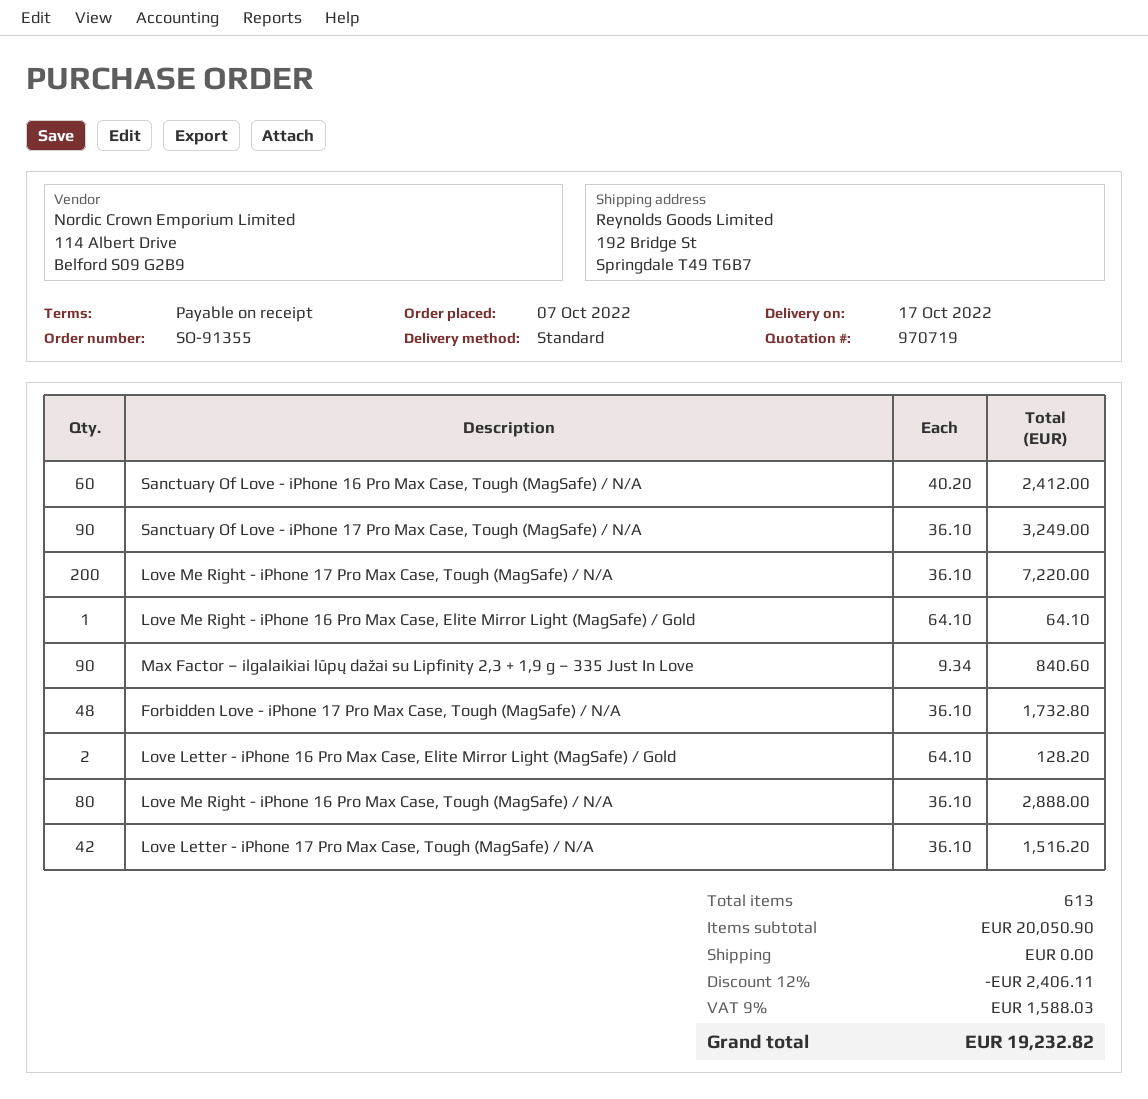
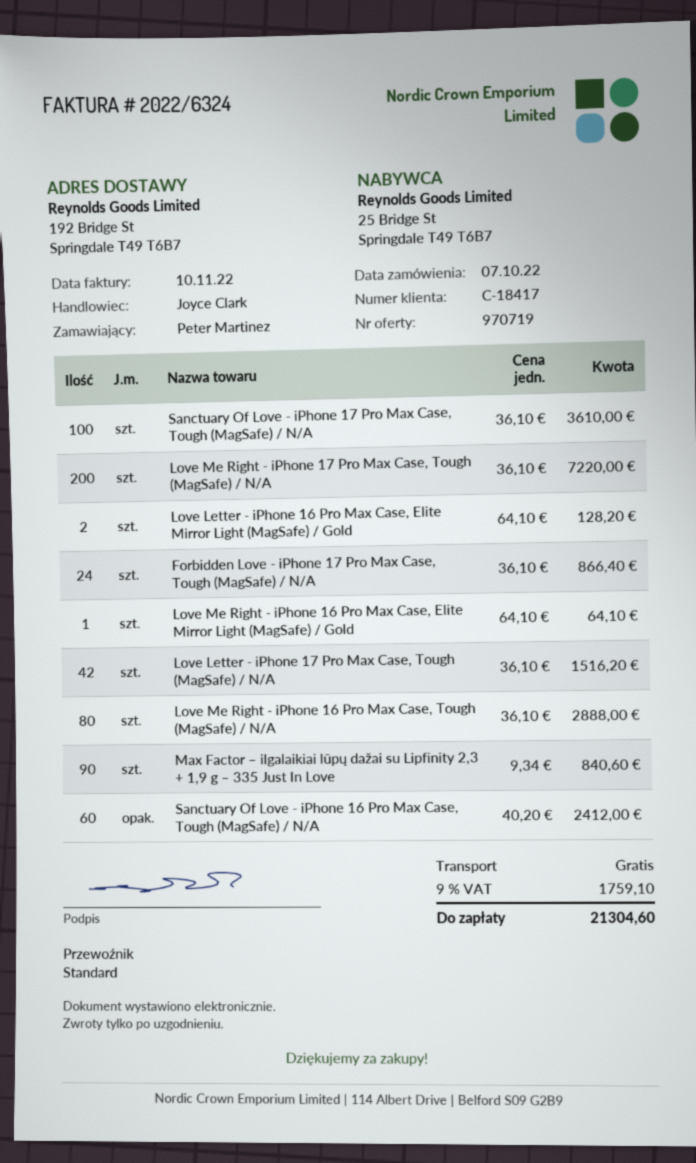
Sanctuary Of Love - iPhone 17 Pro Max Case, Tough (MagSafe) / N/A: 90 x 36.10 = 3249.00 -> 100 x 36.10 = 3610.00
Forbidden Love - iPhone 17 Pro Max Case, Tough (MagSafe) / N/A: 48 x 36.10 = 1732.80 -> 24 x 36.10 = 866.40
discount: 12% = 2406.11 -> none
tax: 9% = 1588.03 -> 9% = 1759.10
total: 19232.82 -> 21304.60

